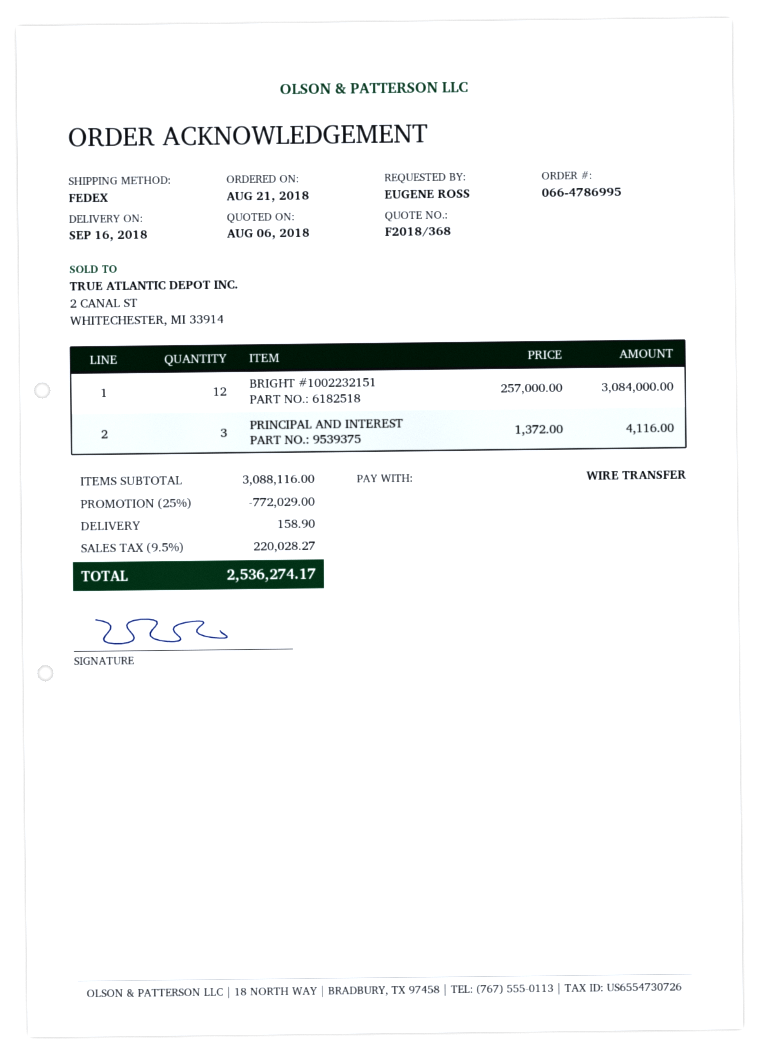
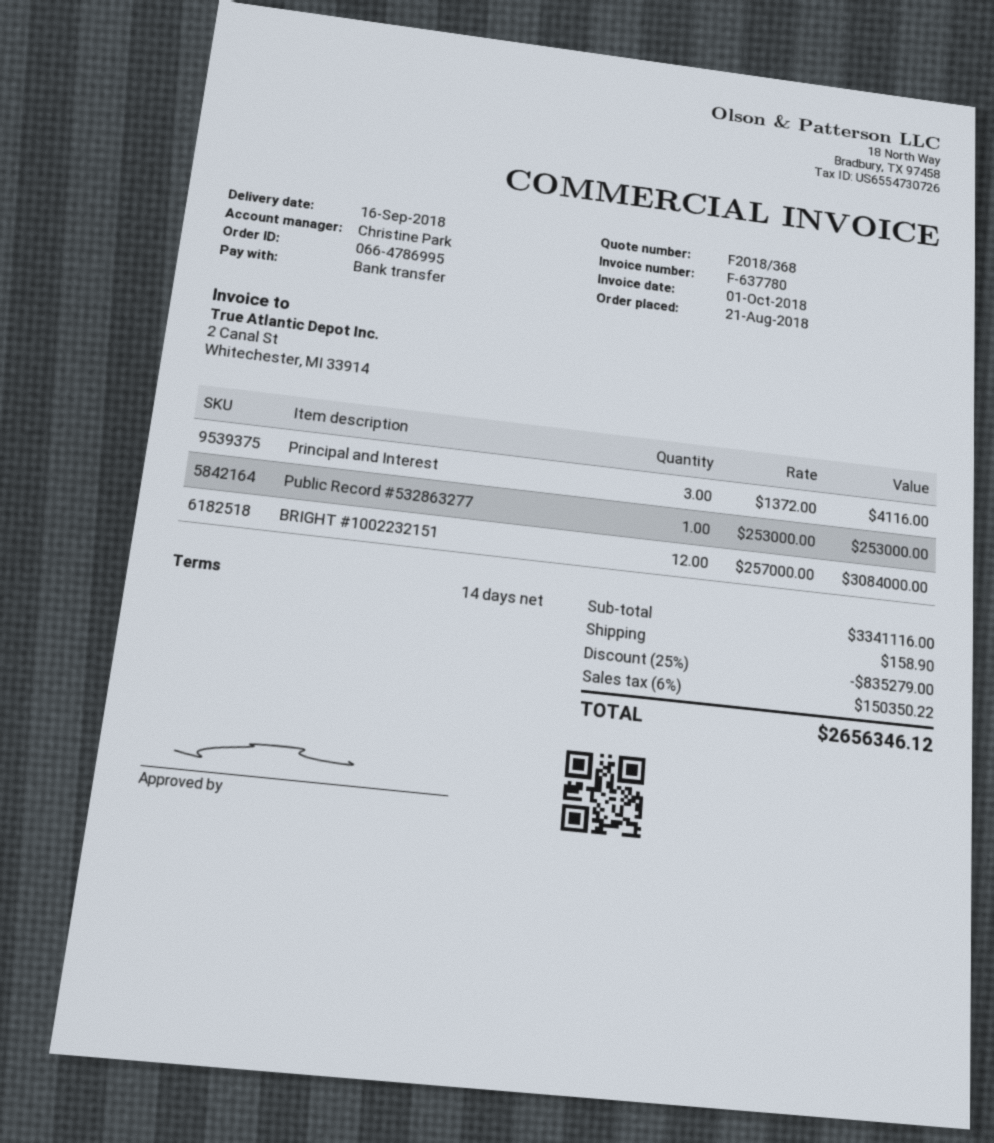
Public Record #532863277: none -> 1 x 253000.00 = 253000.00
subtotal: 3088116.00 -> 3341116.00
discount: 25% = 772029.00 -> 25% = 835279.00
tax: 9.5% = 220028.27 -> 6% = 150350.22
total: 2536274.17 -> 2656346.12

